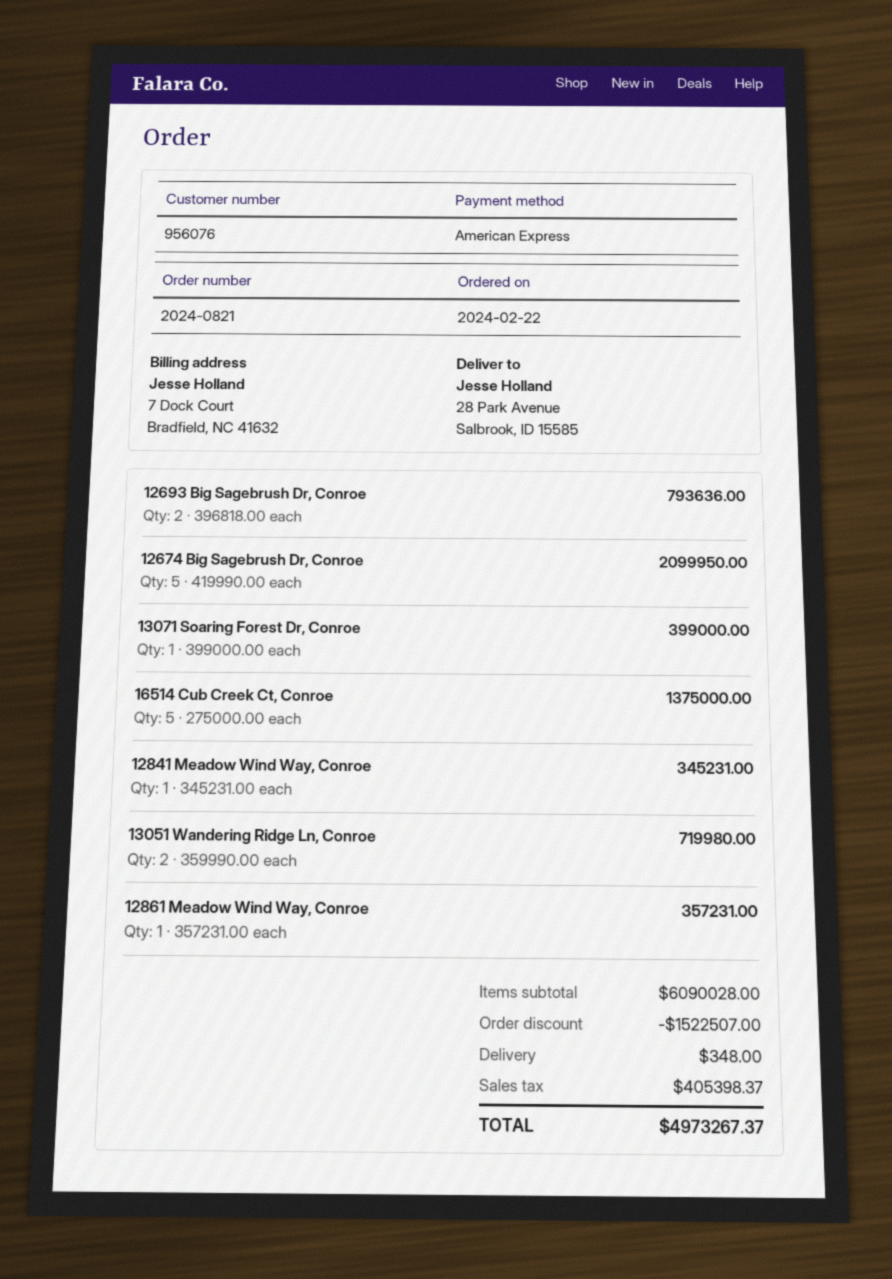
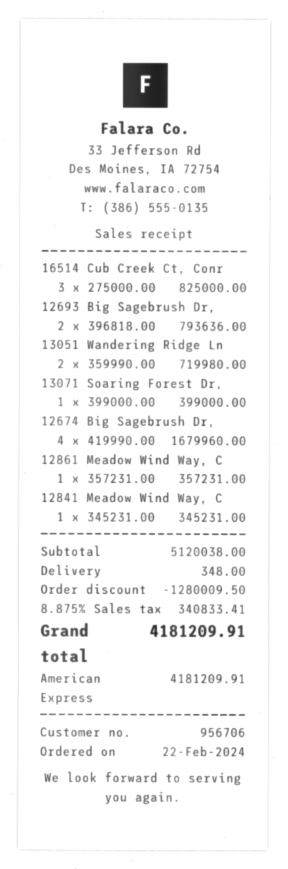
customer number: 956076 -> 956706
12674 Big Sagebrush Dr, Conroe: 5 x 419990.00 = 2099950.00 -> 4 x 419990.00 = 1679960.00
16514 Cub Creek Ct, Conroe: 5 x 275000.00 = 1375000.00 -> 3 x 275000.00 = 825000.00
subtotal: 6090028.00 -> 5120038.00
discount: 1522507.00 -> 1280009.50
tax: 405398.37 -> 340833.41
total: 4973267.37 -> 4181209.91

